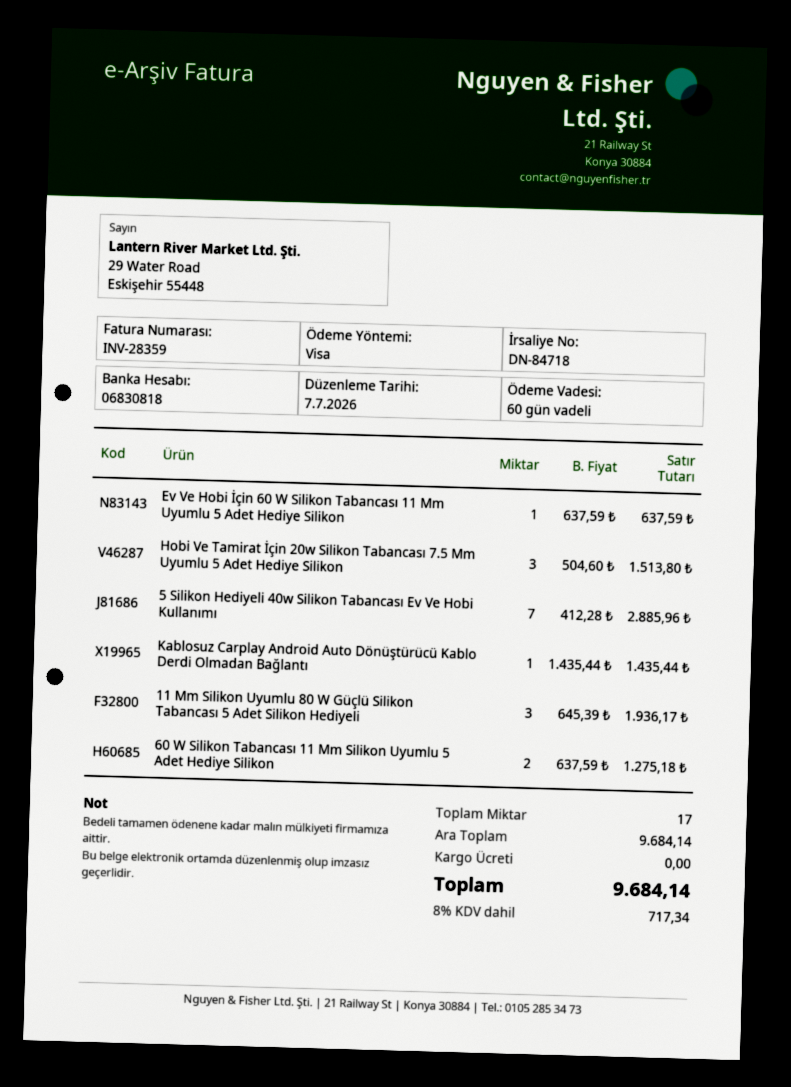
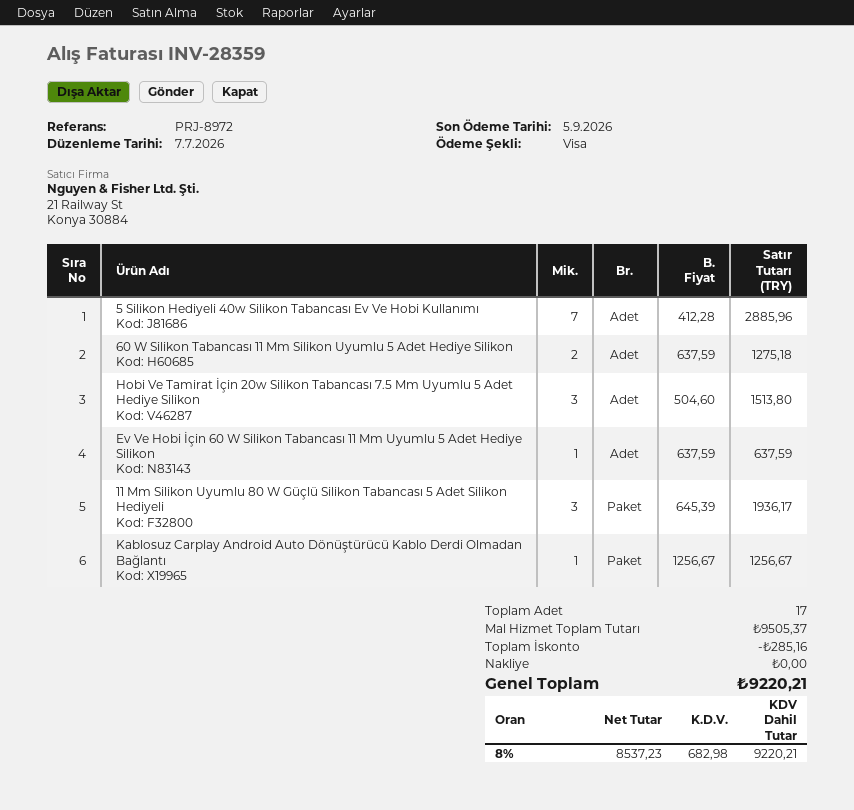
Kablosuz Carplay Android Auto Dönüştürücü Kablo Derdi Olmadan Bağlantı: 1 x 1435.44 = 1435.44 -> 1 x 1256.67 = 1256.67
subtotal: 9684.14 -> 9505.37
discount: none -> 285.16
tax: 8% = 717.34 -> 8% = 682.98
total: 9684.14 -> 9220.21

